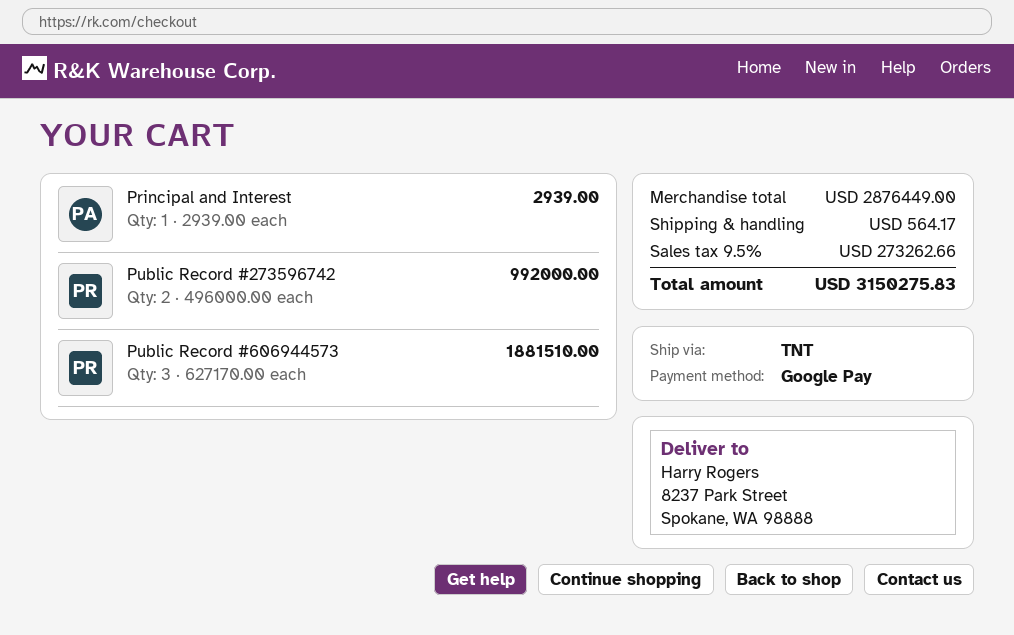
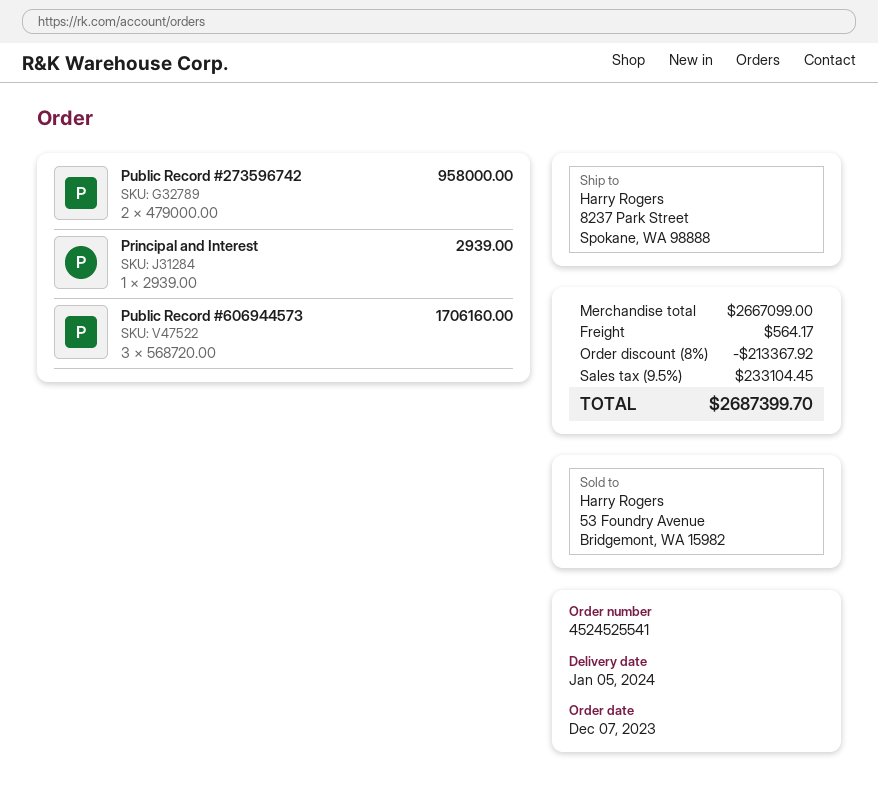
Public Record #273596742: 2 x 496000.00 = 992000.00 -> 2 x 479000.00 = 958000.00
Public Record #606944573: 3 x 627170.00 = 1881510.00 -> 3 x 568720.00 = 1706160.00
subtotal: 2876449.00 -> 2667099.00
discount: none -> 8% = 213367.92
tax: 9.5% = 273262.66 -> 9.5% = 233104.45
total: 3150275.83 -> 2687399.70

